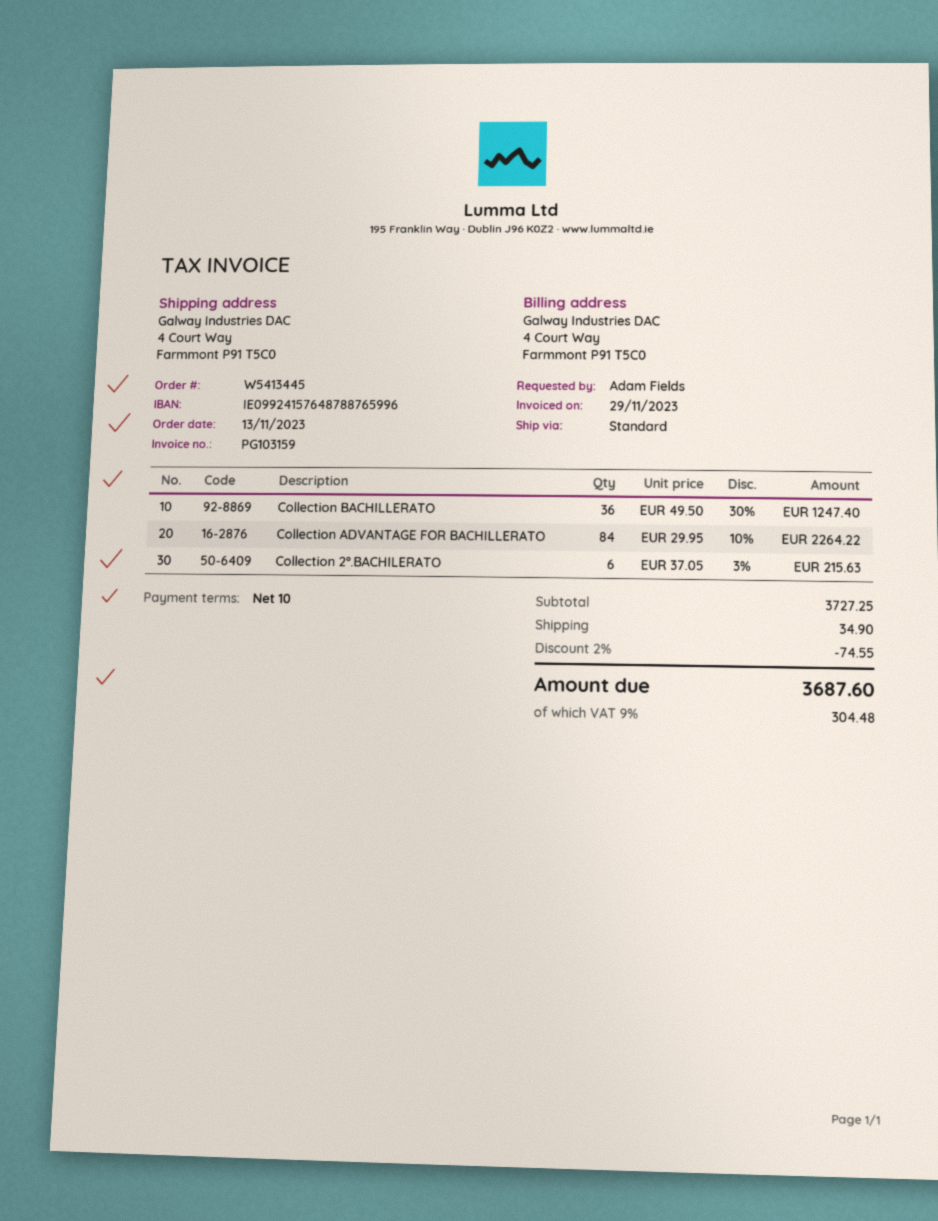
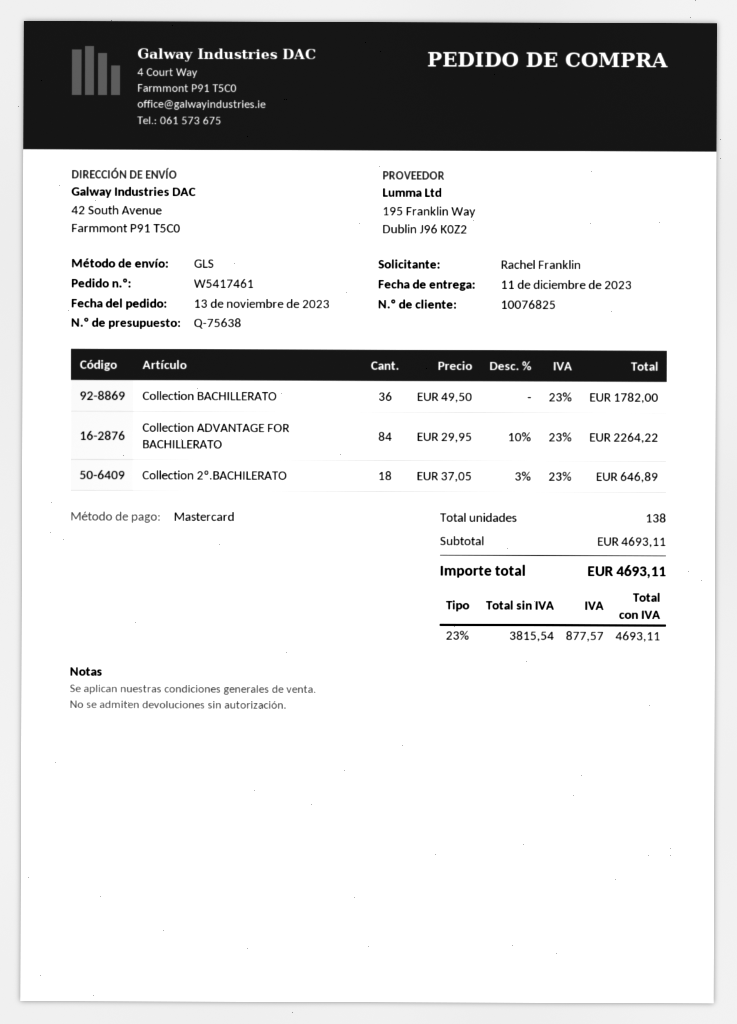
order number: W5413445 -> W5417461
ordered by: Adam Fields -> Rachel Franklin
shipping method: standard -> GLS
ship to: 4 Court Way, Farmmont P91 T5C0 -> 42 South Avenue, Farmmont P91 T5C0
Collection BACHILLERATO: 36 x 49.50 - 30% = 1247.40 -> 36 x 49.50 = 1782.00
Collection 2º.BACHILERATO: 6 x 37.05 - 3% = 215.63 -> 18 x 37.05 - 3% = 646.89
subtotal: 3727.25 -> 4693.11
discount: 2% = 74.55 -> none
shipping: 34.90 -> none
tax: 9% = 304.48 -> 23% = 877.57
total: 3687.60 -> 4693.11

